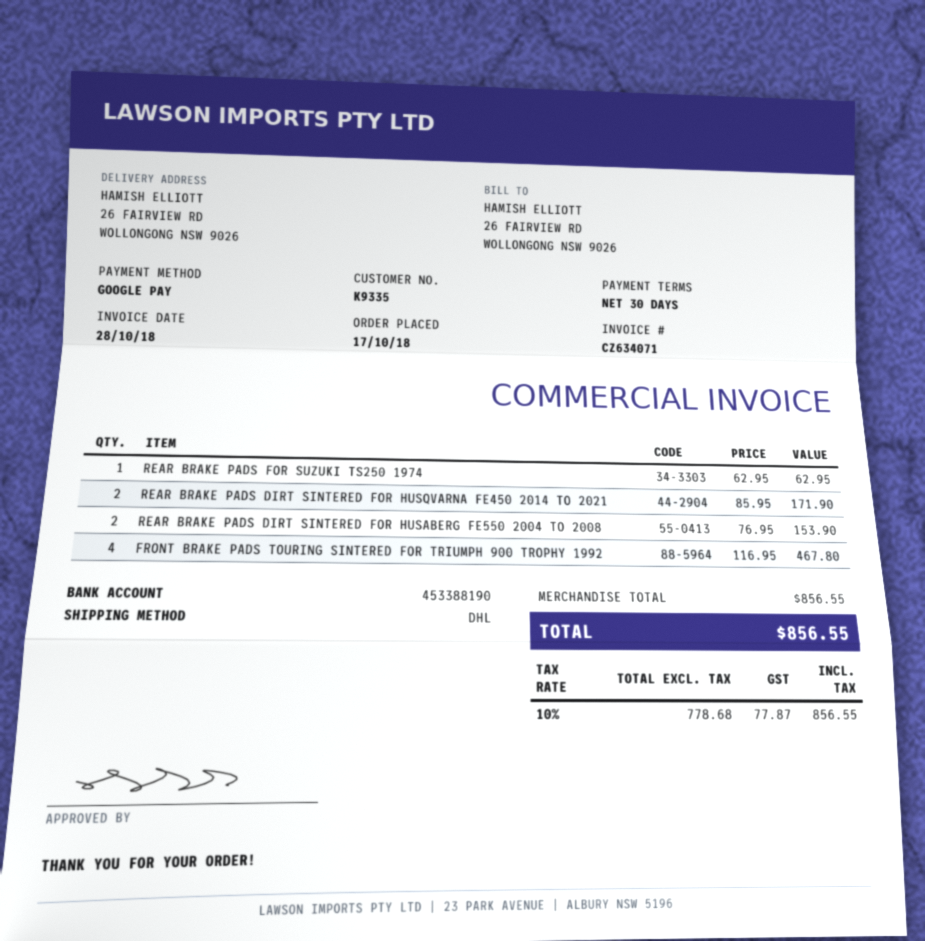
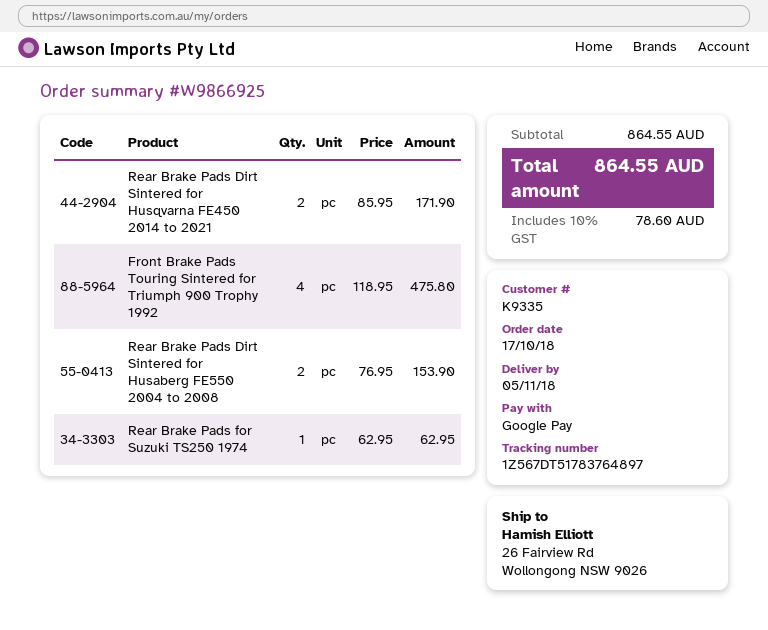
FRONT BRAKE PADS TOURING SINTERED FOR TRIUMPH 900 TROPHY 1992: 4 x 116.95 = 467.80 -> 4 x 118.95 = 475.80
subtotal: 856.55 -> 864.55
tax: 10% = 77.87 -> 10% = 78.60
total: 856.55 -> 864.55

